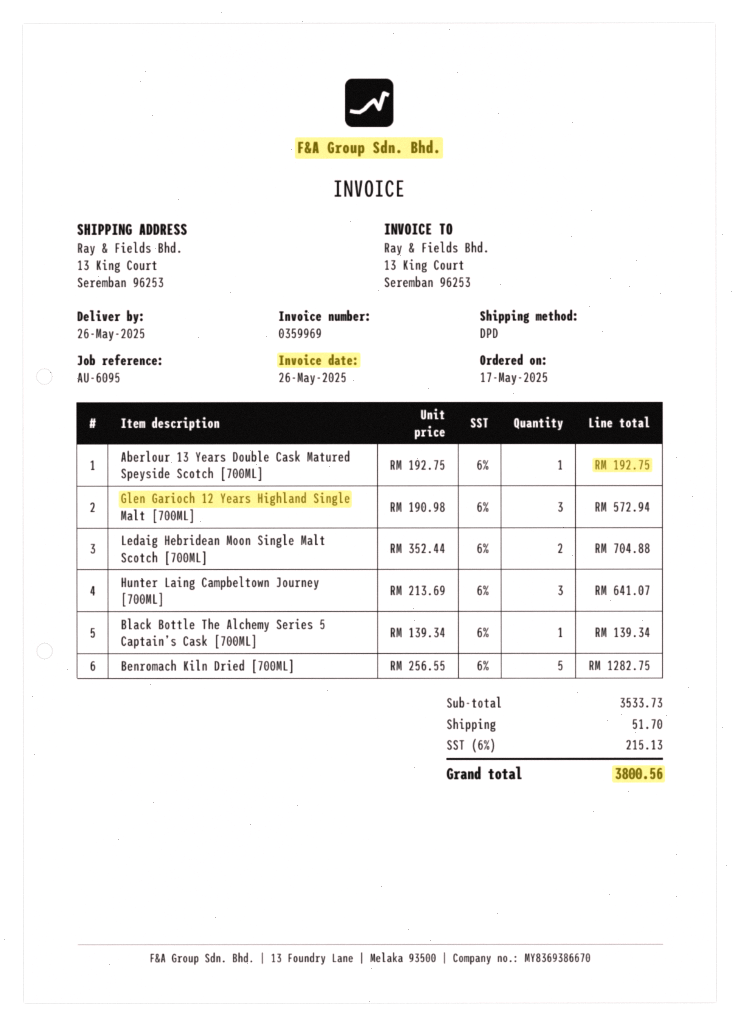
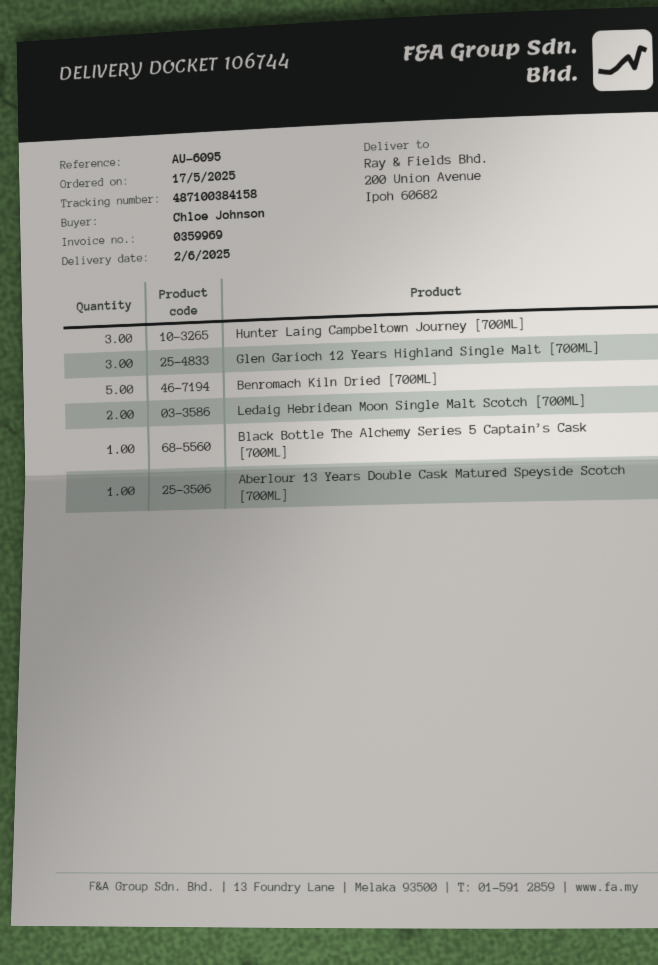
delivery date: 2025-05-26 -> 2025-06-02
ship to: 13 King Court, Seremban 96253 -> 200 Union Avenue, Ipoh 60682

